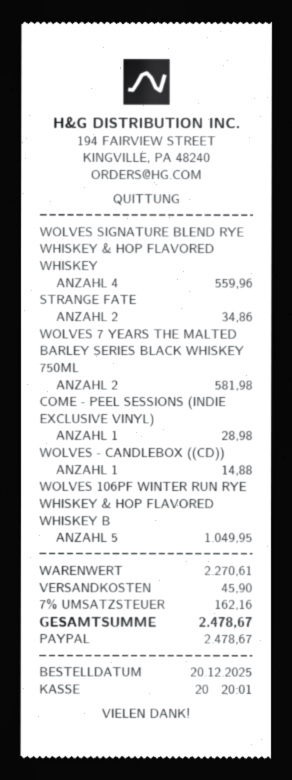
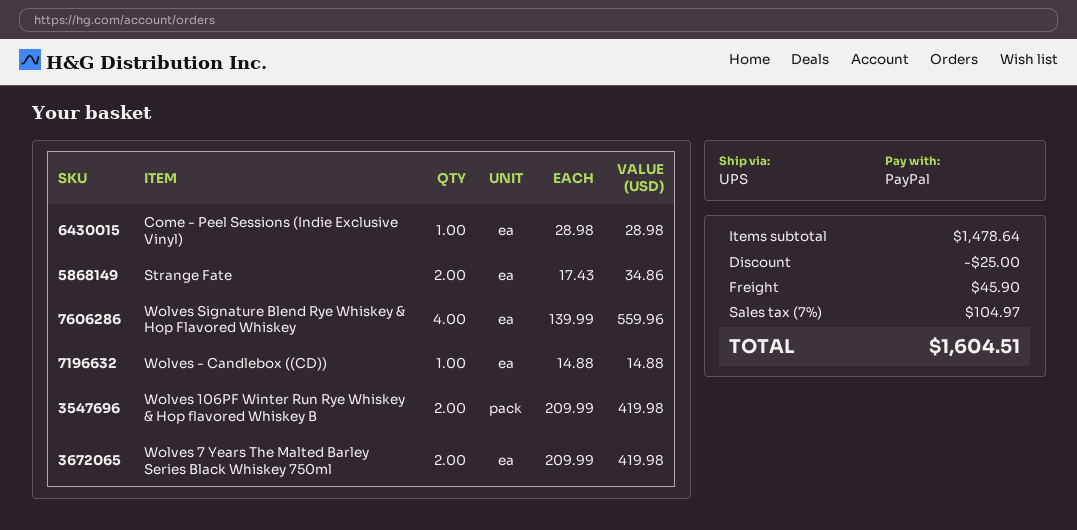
WOLVES 7 YEARS THE MALTED BARLEY SERIES BLACK WHISKEY 750ML: 2 for 581.98 -> 2 for 419.98
WOLVES 106PF WINTER RUN RYE WHISKEY & HOP FLAVORED WHISKEY B: 5 for 1049.95 -> 2 for 419.98
subtotal: 2270.61 -> 1478.64
discount: none -> 25.00
tax: 7% = 162.16 -> 7% = 104.97
total: 2478.67 -> 1604.51

